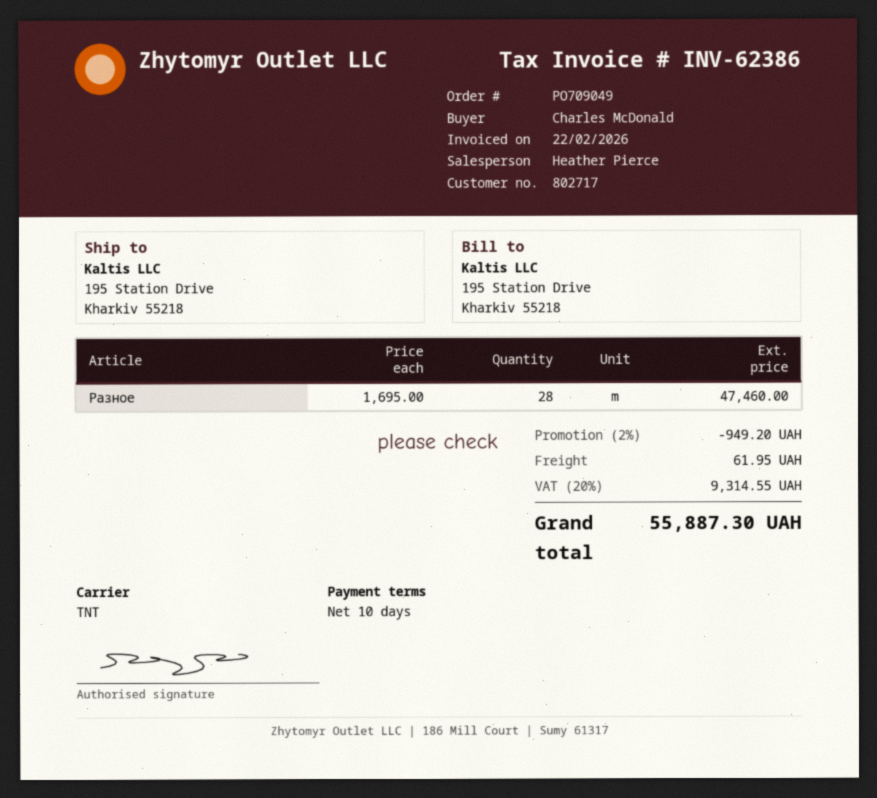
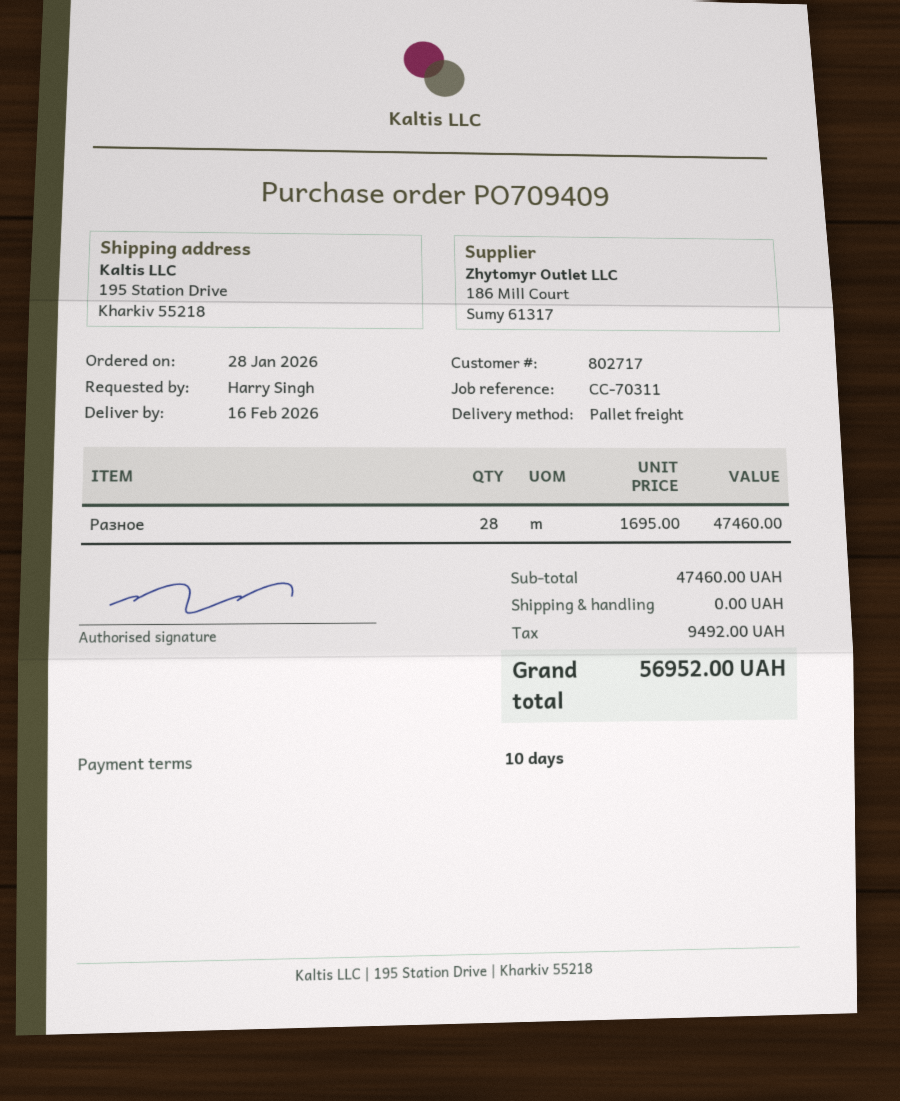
order number: PO709049 -> PO709409
ordered by: Charles McDonald -> Harry Singh
shipping method: TNT -> pallet freight
discount: 2% = 949.20 -> none
shipping: 61.95 -> 0.00
tax: 9314.55 -> 9492.00
total: 55887.30 -> 56952.00

